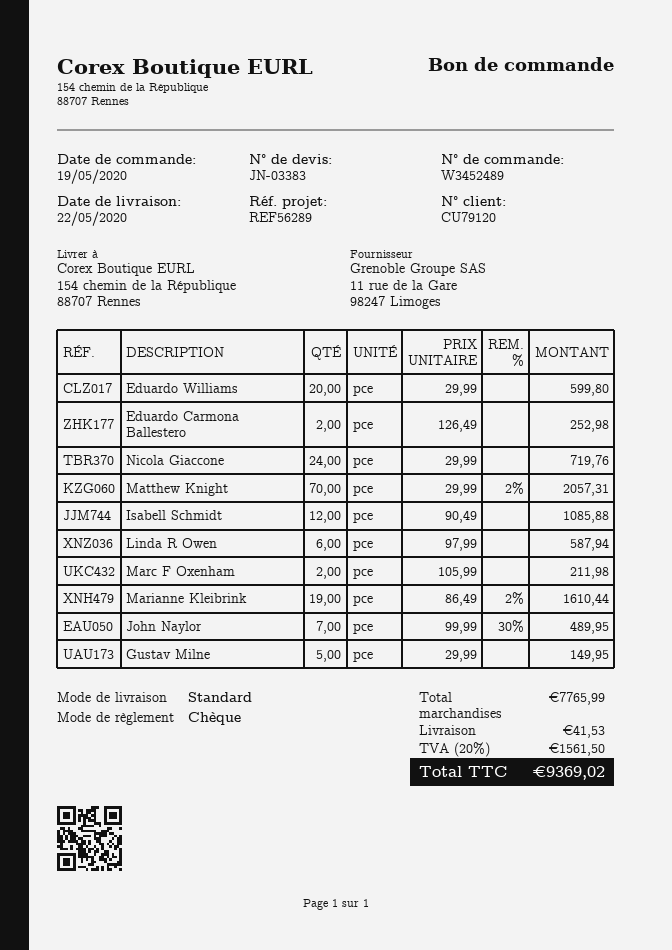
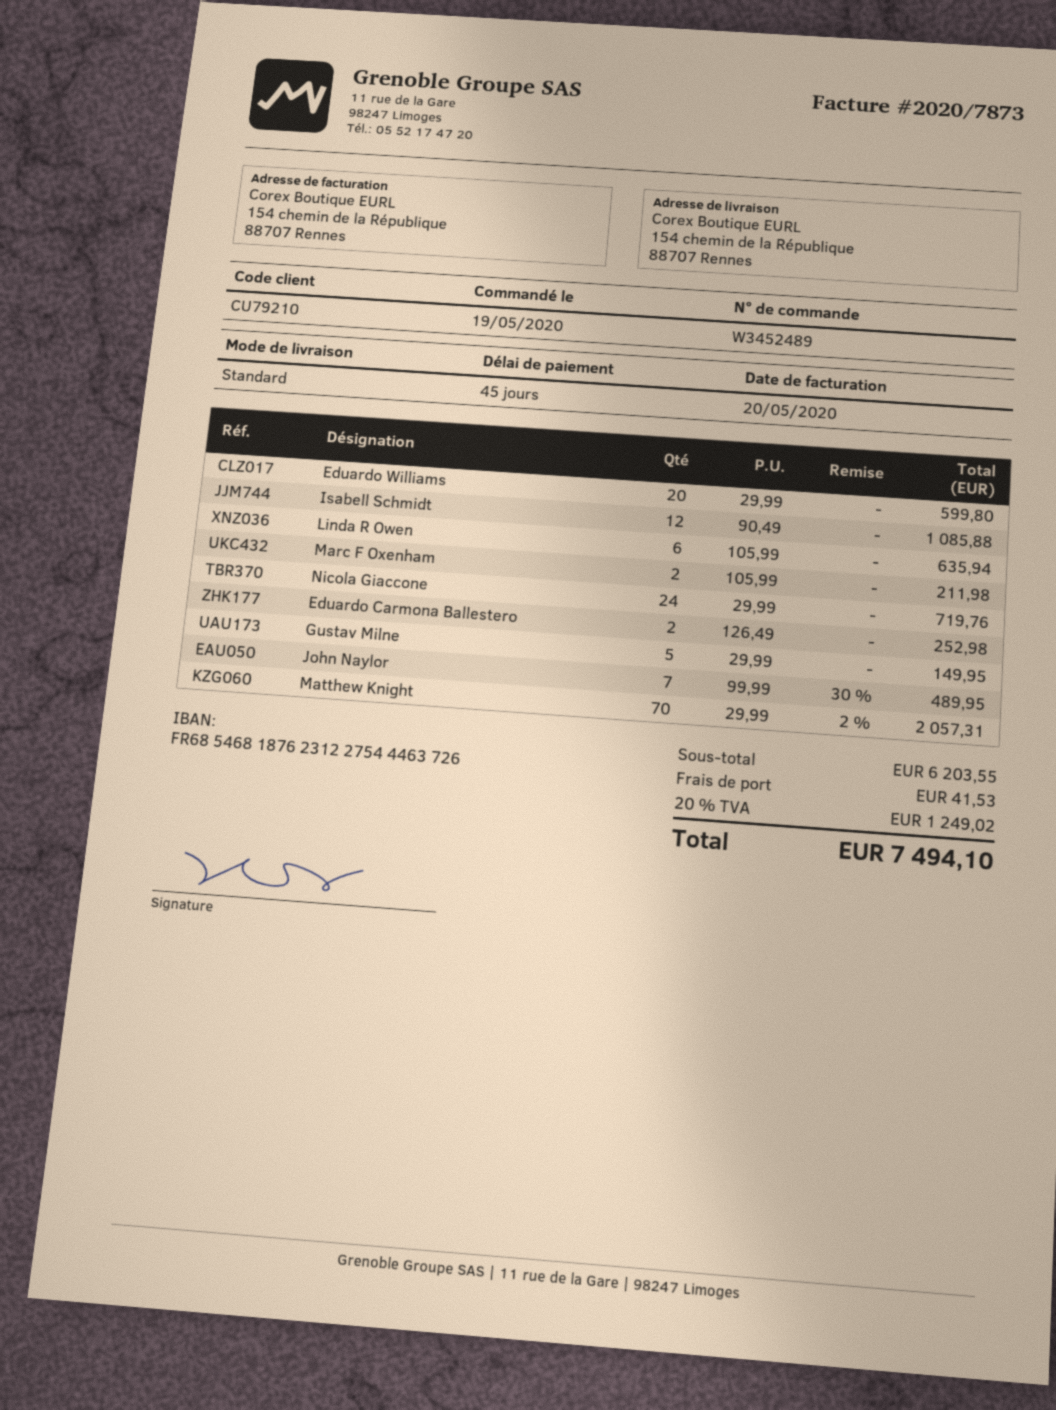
customer number: CU79120 -> CU79210
Linda R Owen: 6 x 97.99 = 587.94 -> 6 x 105.99 = 635.94
Marianne Kleibrink: 19 x 86.49 - 2% = 1610.44 -> none
subtotal: 7765.99 -> 6203.55
tax: 20% = 1561.50 -> 20% = 1249.02
total: 9369.02 -> 7494.10

